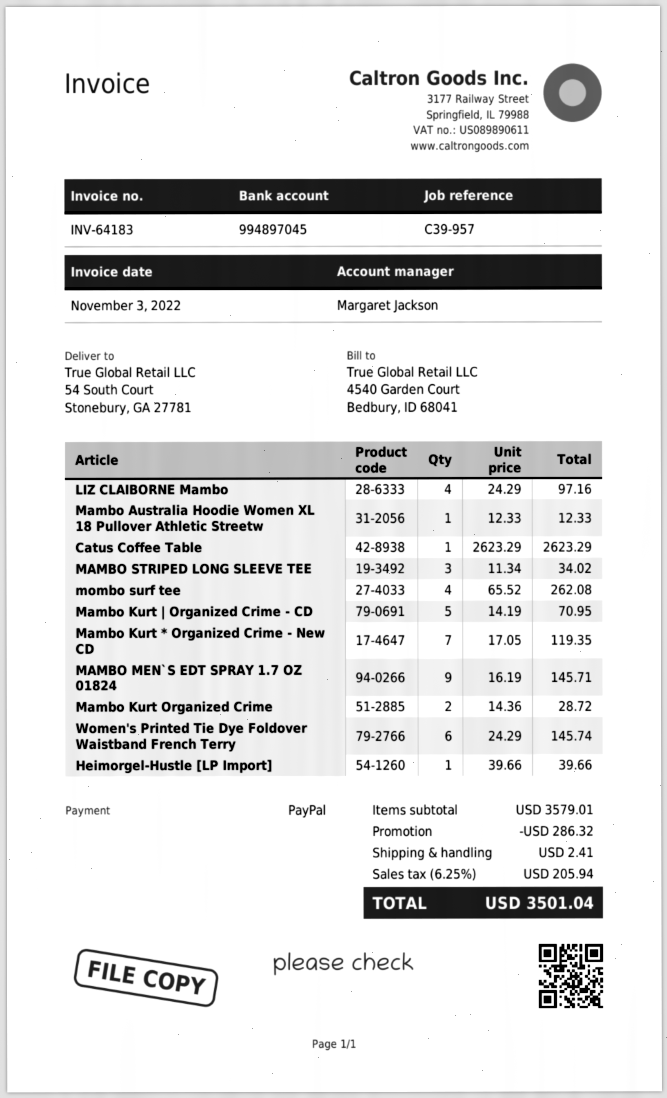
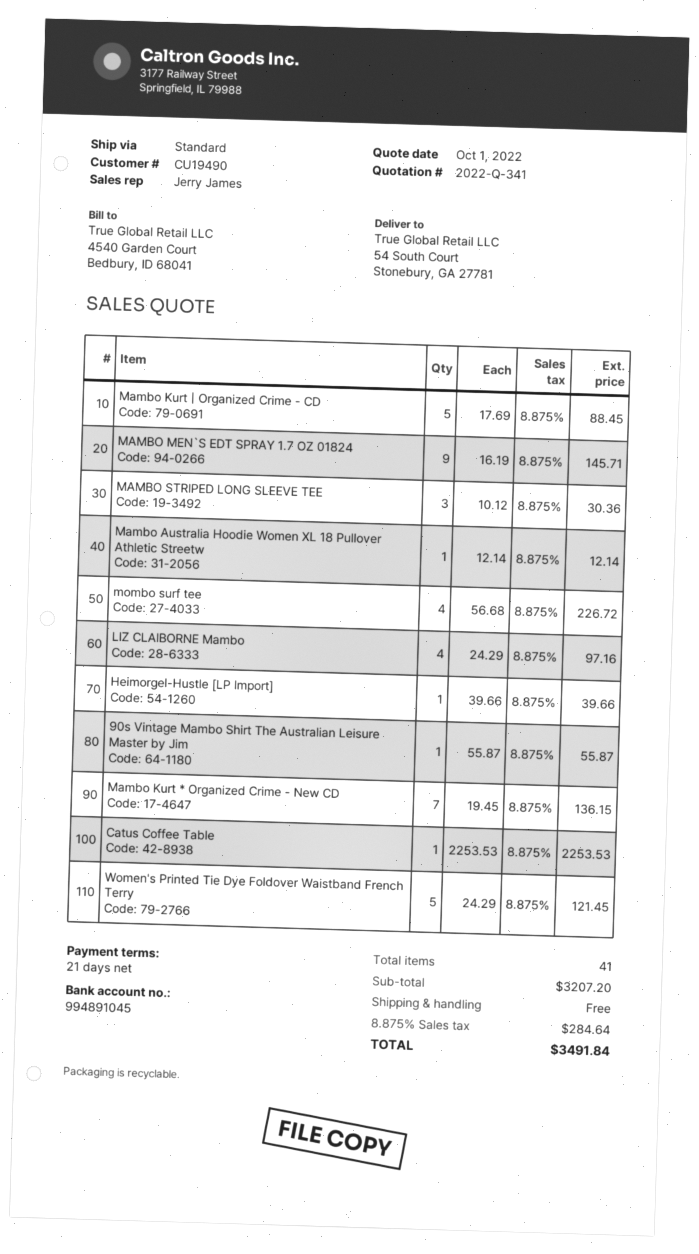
sales rep: Margaret Jackson -> Jerry James
bank account: 994897045 -> 994891045
Mambo Australia Hoodie Women XL 18 Pullover Athletic Streetw: 1 x 12.33 = 12.33 -> 1 x 12.14 = 12.14
Catus Coffee Table: 1 x 2623.29 = 2623.29 -> 1 x 2253.53 = 2253.53
MAMBO STRIPED LONG SLEEVE TEE: 3 x 11.34 = 34.02 -> 3 x 10.12 = 30.36
mombo surf tee: 4 x 65.52 = 262.08 -> 4 x 56.68 = 226.72
Mambo Kurt | Organized Crime - CD: 5 x 14.19 = 70.95 -> 5 x 17.69 = 88.45
Mambo Kurt * Organized Crime - New CD: 7 x 17.05 = 119.35 -> 7 x 19.45 = 136.15
Mambo Kurt Organized Crime: 2 x 14.36 = 28.72 -> none
Women's Printed Tie Dye Foldover Waistband French Terry: 6 x 24.29 = 145.74 -> 5 x 24.29 = 121.45
90s Vintage Mambo Shirt The Australian Leisure Master by Jim: none -> 1 x 55.87 = 55.87
subtotal: 3579.01 -> 3207.20
discount: 286.32 -> none
shipping: 2.41 -> 0.00
tax: 6.25% = 205.94 -> 8.875% = 284.64
total: 3501.04 -> 3491.84

